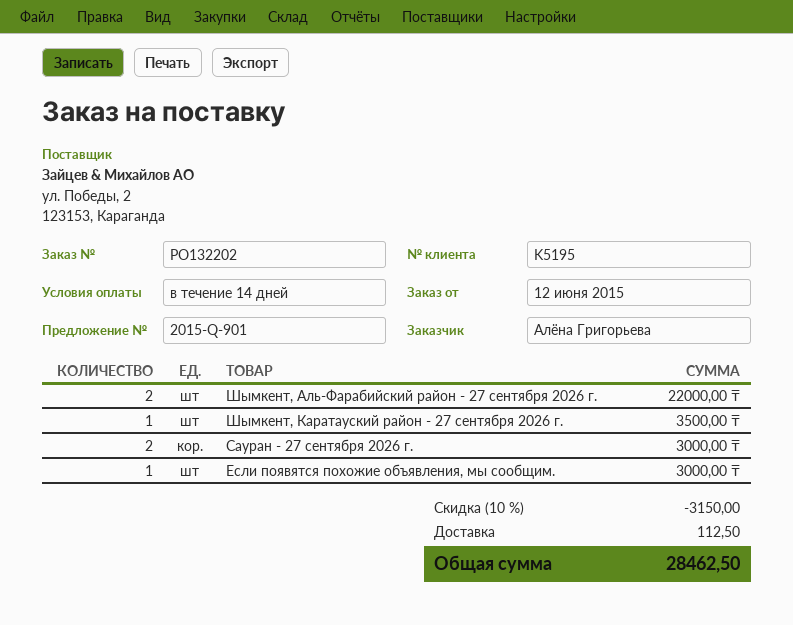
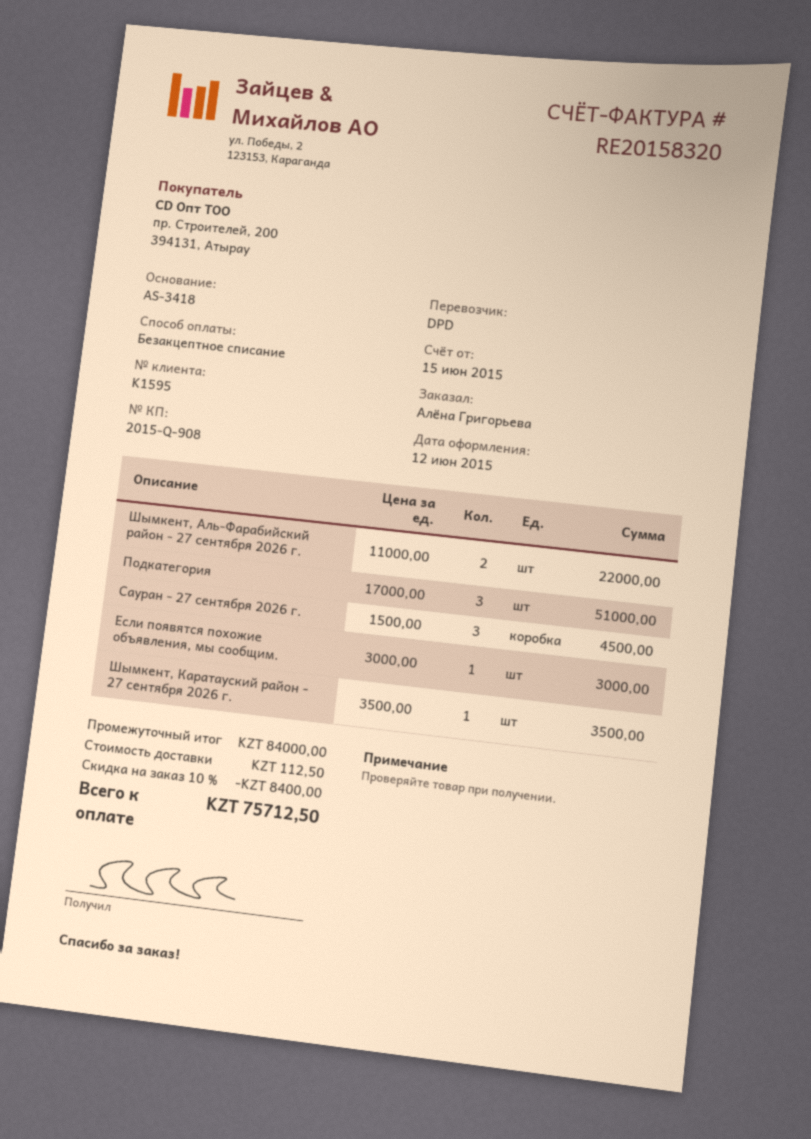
quote number: 2015-Q-901 -> 2015-Q-908
customer number: K5195 -> K1595
Сауран - 27 сентября 2026 г.: 2 for 3000.00 -> 3 for 4500.00
Подкатегория: none -> 3 for 51000.00
discount: 10% = 3150.00 -> 10% = 8400.00
total: 28462.50 -> 75712.50

